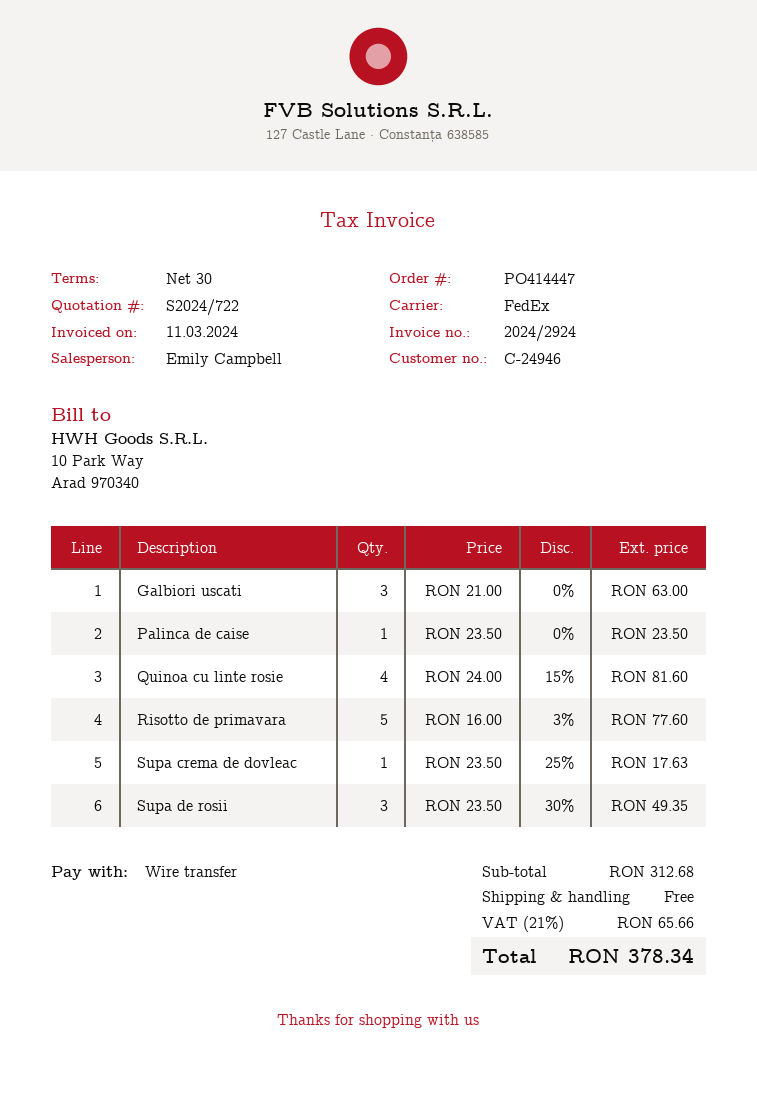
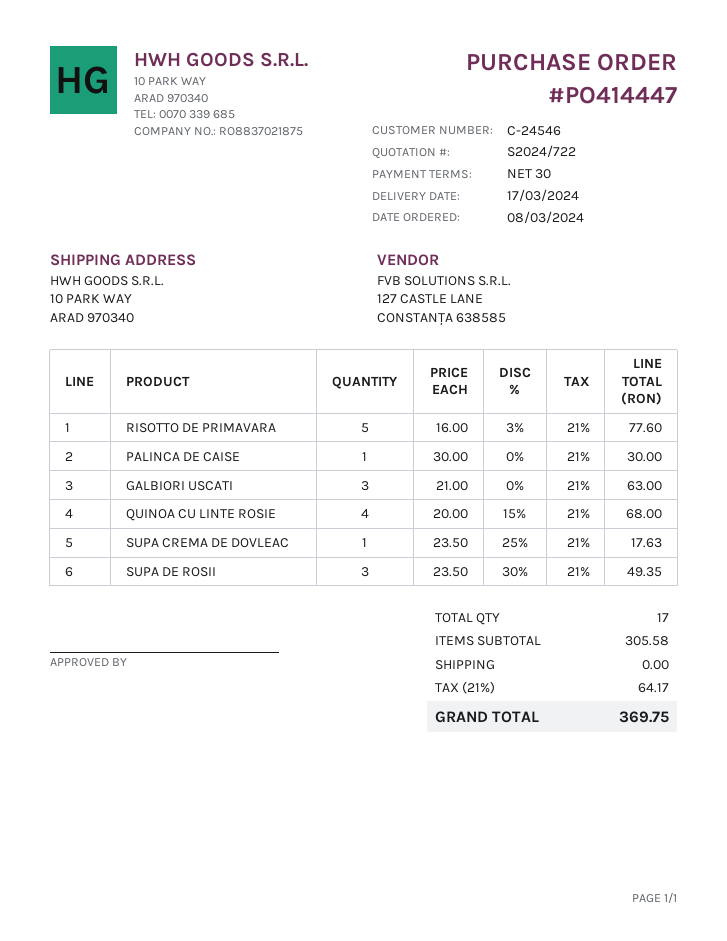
customer number: C-24946 -> C-24546
Palinca de caise: 1 x 23.50 = 23.50 -> 1 x 30.00 = 30.00
Quinoa cu linte rosie: 4 x 24.00 - 15% = 81.60 -> 4 x 20.00 - 15% = 68.00
subtotal: 312.68 -> 305.58
tax: 21% = 65.66 -> 21% = 64.17
total: 378.34 -> 369.75

